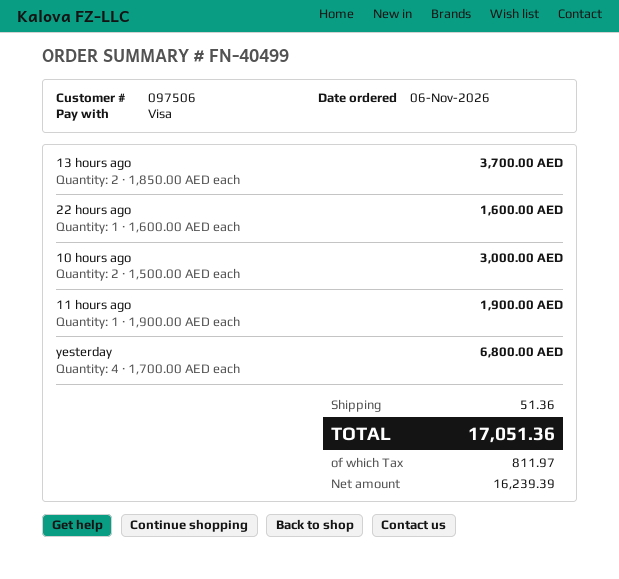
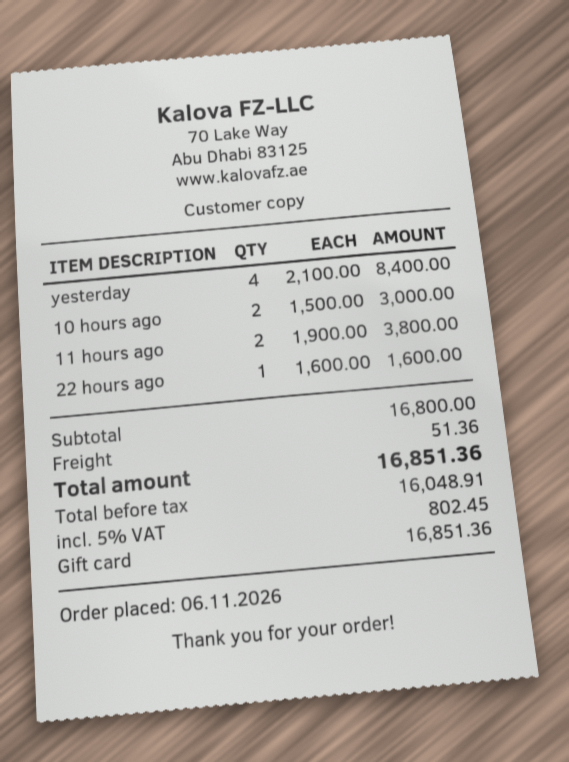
payment method: Visa -> gift card
13 hours ago: 2 x 1850.00 = 3700.00 -> none
11 hours ago: 1 x 1900.00 = 1900.00 -> 2 x 1900.00 = 3800.00
yesterday: 4 x 1700.00 = 6800.00 -> 4 x 2100.00 = 8400.00
net: 16239.39 -> 16048.91
tax: 811.97 -> 802.45
total: 17051.36 -> 16851.36

